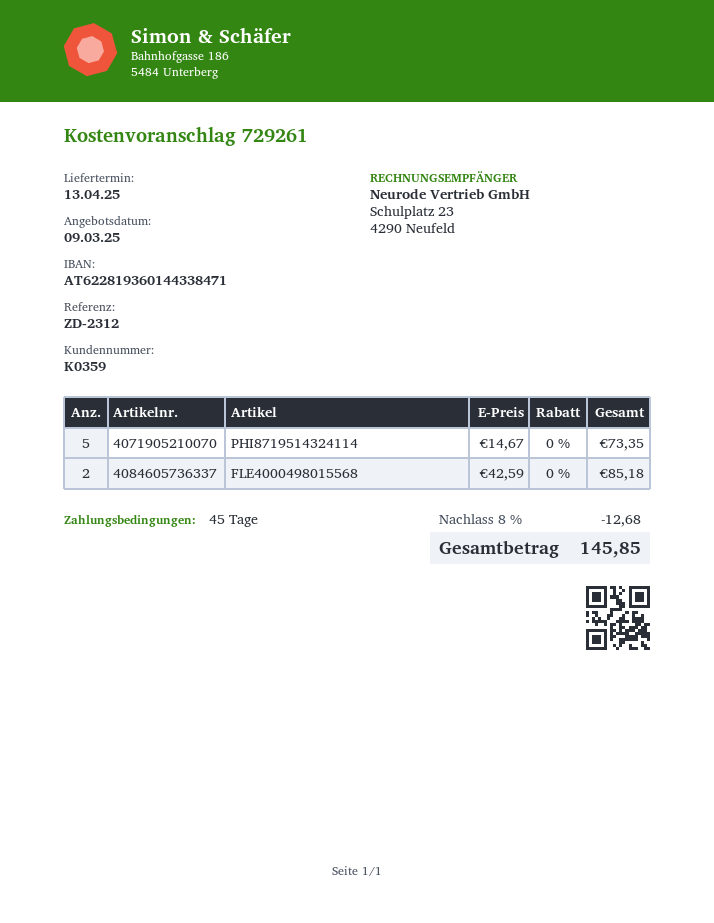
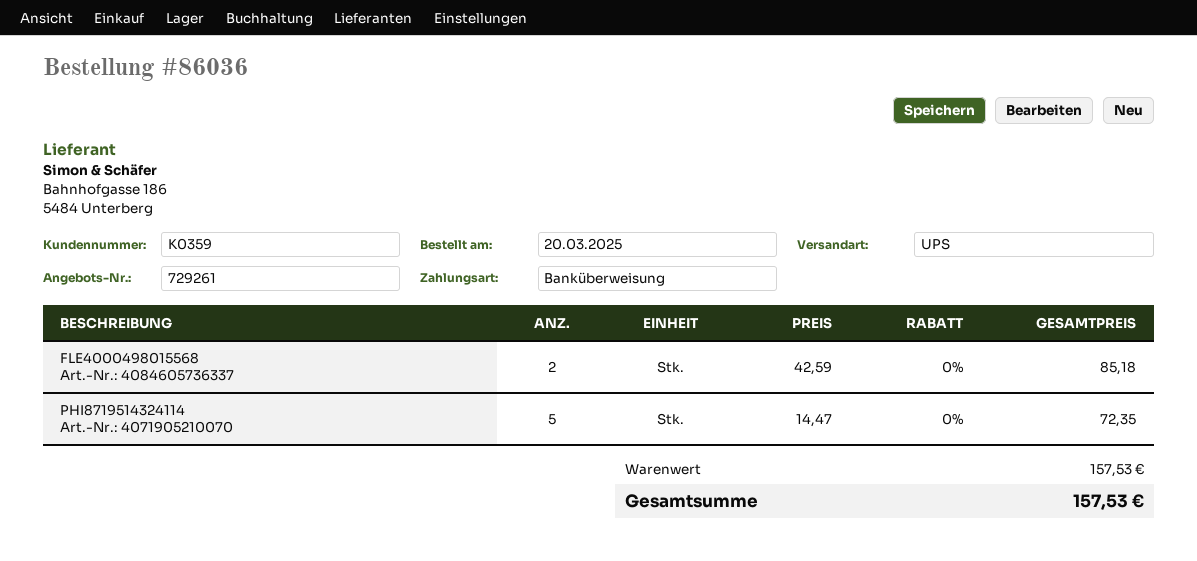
PHI8719514324114: 5 x 14.67 = 73.35 -> 5 x 14.47 = 72.35
discount: 8% = 12.68 -> none
total: 145.85 -> 157.53

